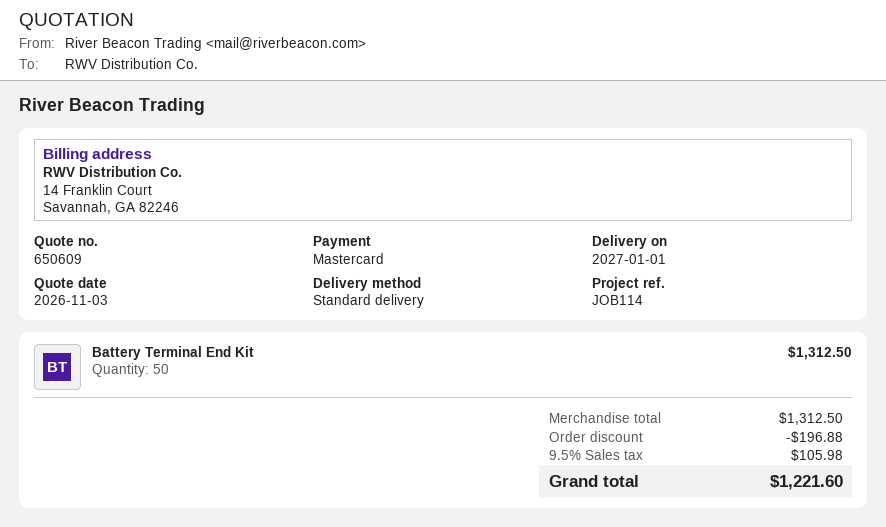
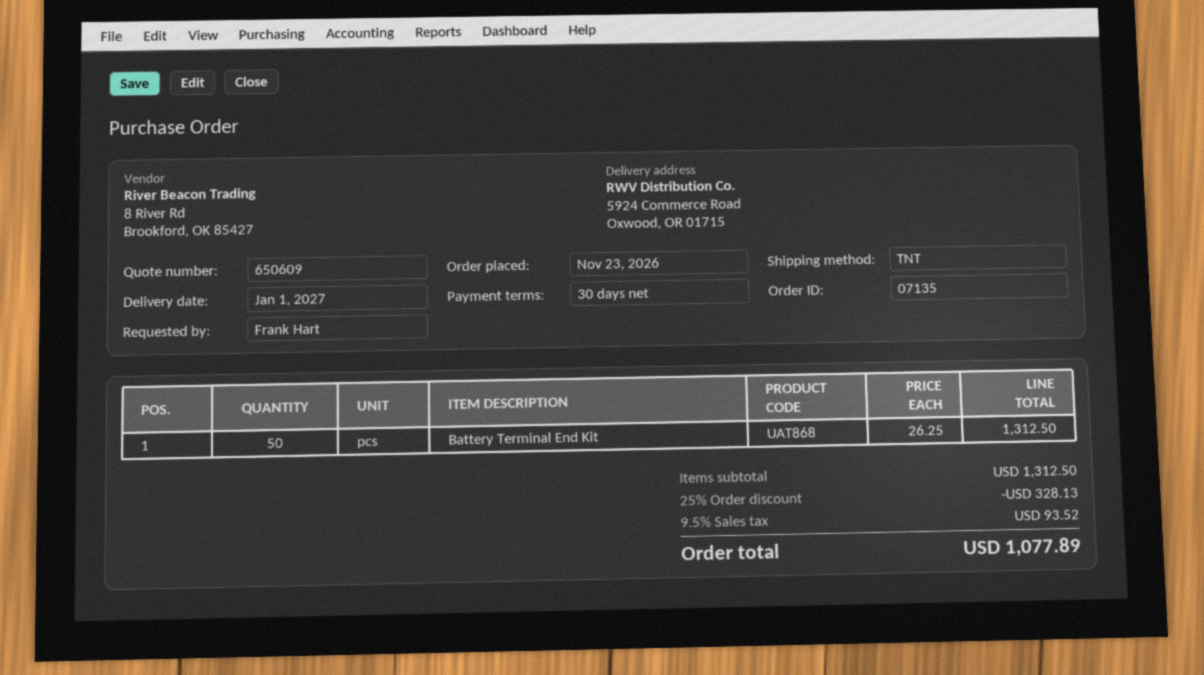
shipping method: standard -> TNT
discount: 196.88 -> 328.13
tax: 9.5% = 105.98 -> 9.5% = 93.52
total: 1221.60 -> 1077.89

